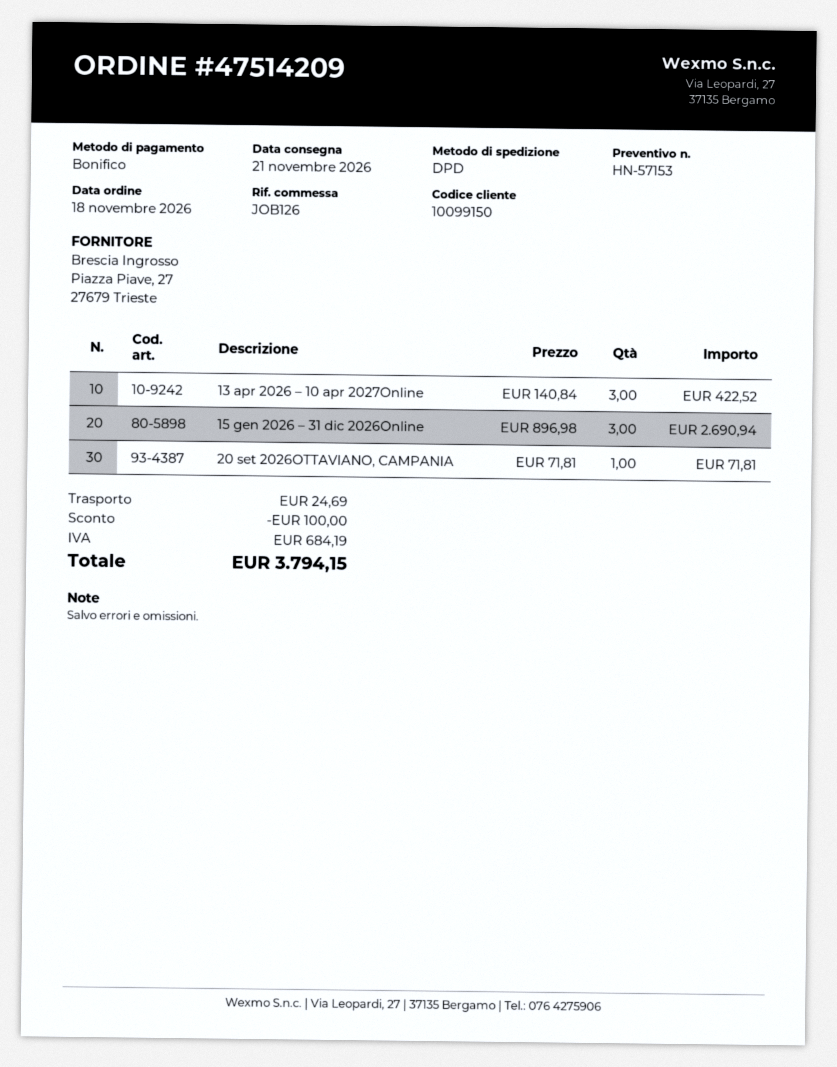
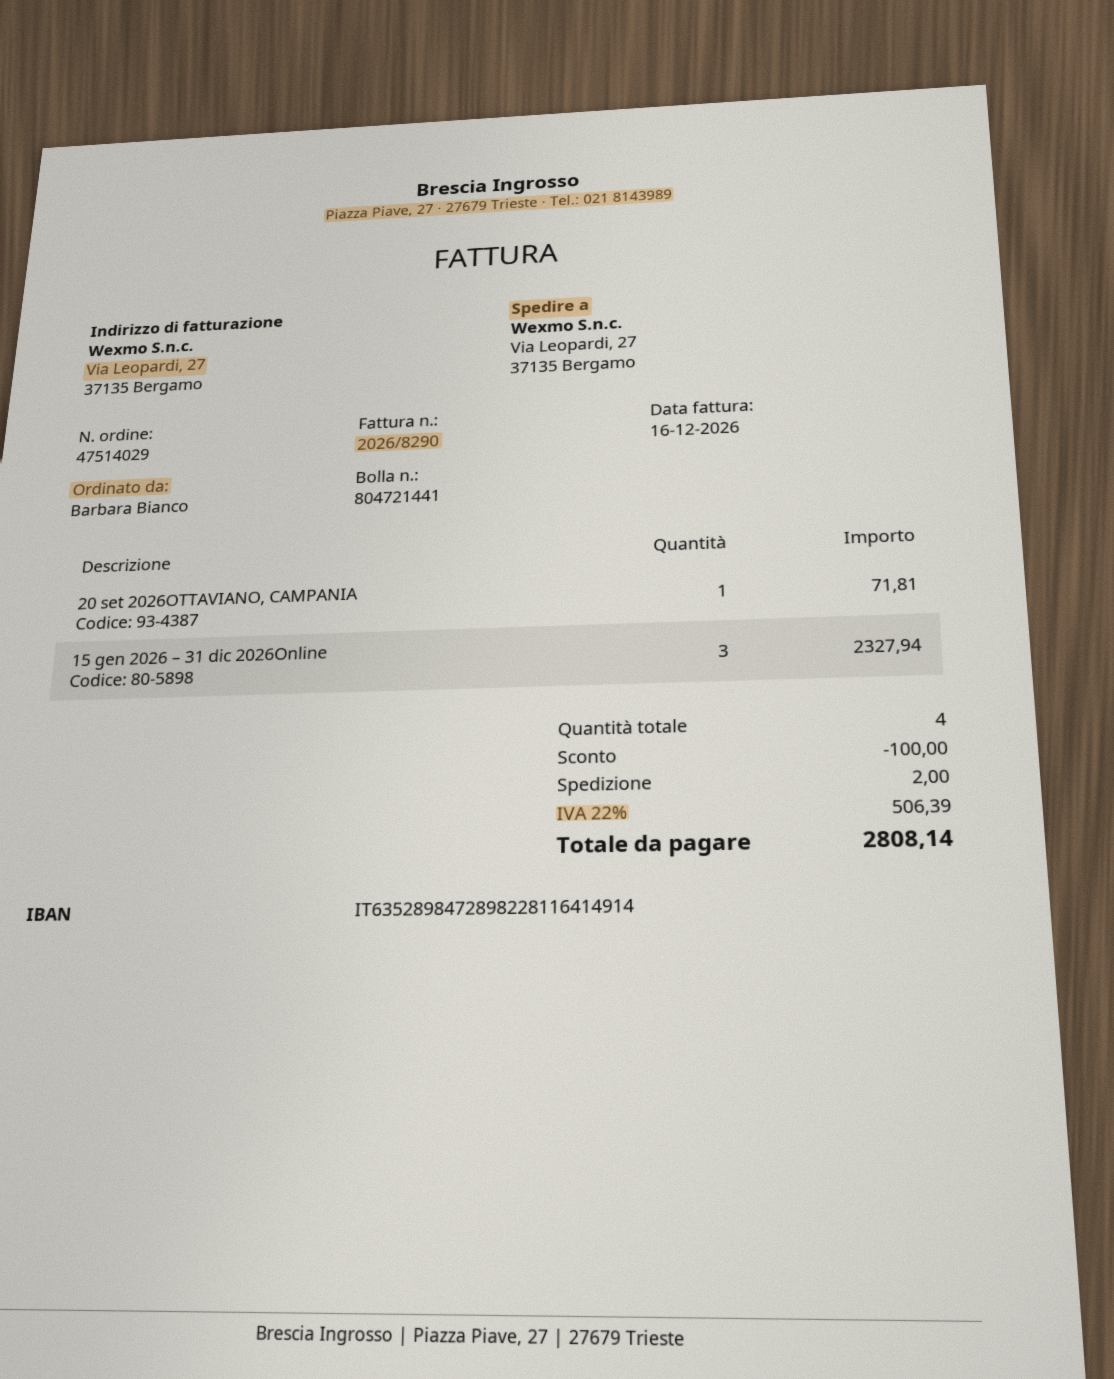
order number: 47514209 -> 47514029
13 apr 2026 – 10 apr 2027Online: 3 for 422.52 -> none
15 gen 2026 – 31 dic 2026Online: 3 for 2690.94 -> 3 for 2327.94
shipping: 24.69 -> 2.00
tax: 684.19 -> 506.39
total: 3794.15 -> 2808.14

